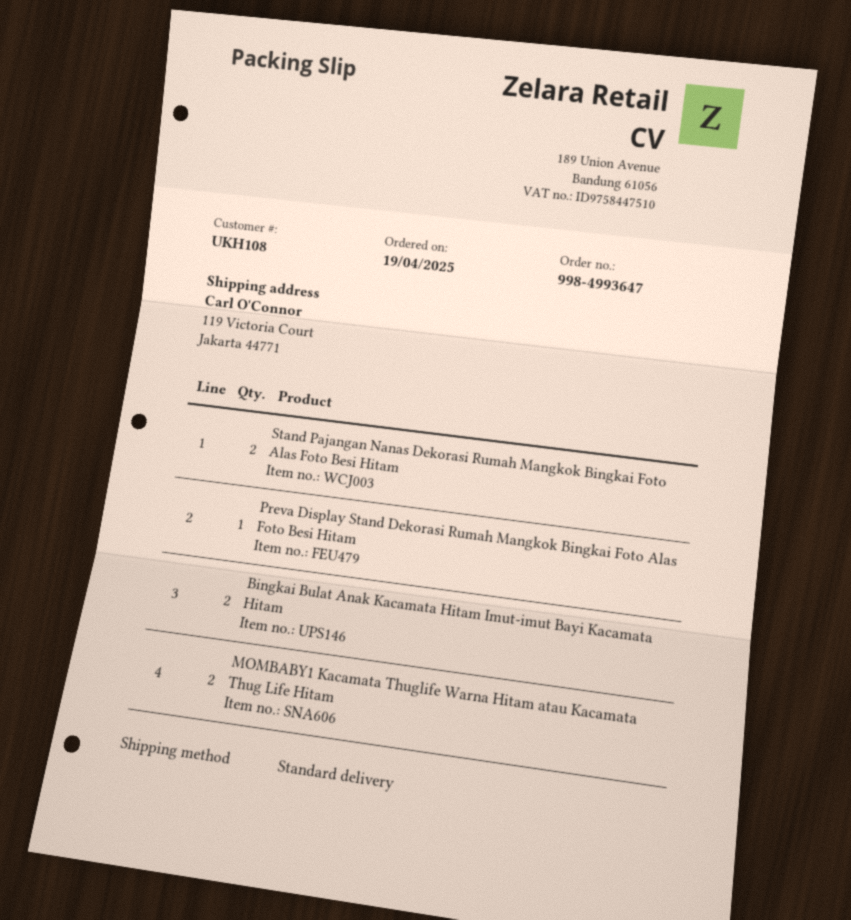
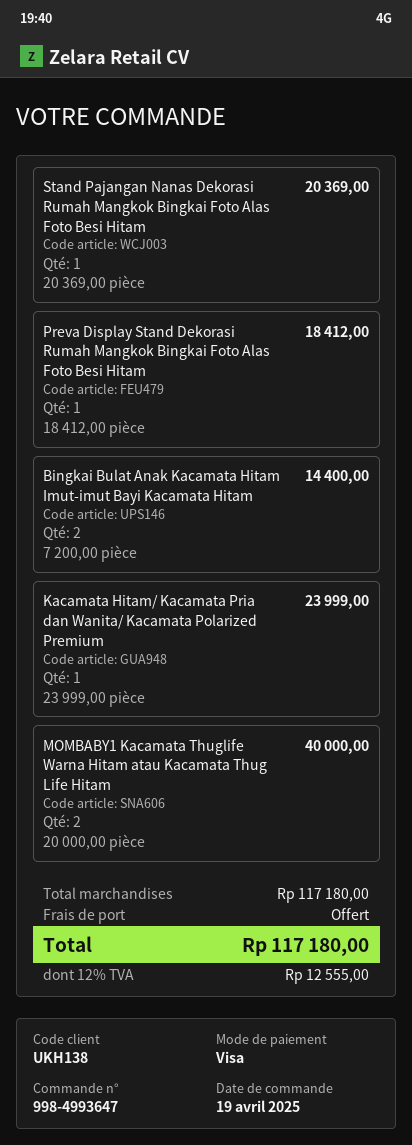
customer number: UKH108 -> UKH138
Stand Pajangan Nanas Dekorasi Rumah Mangkok Bingkai Foto Alas Foto Besi Hitam: 2 -> 1
Kacamata Hitam/ Kacamata Pria dan Wanita/ Kacamata Polarized Premium: none -> 1

